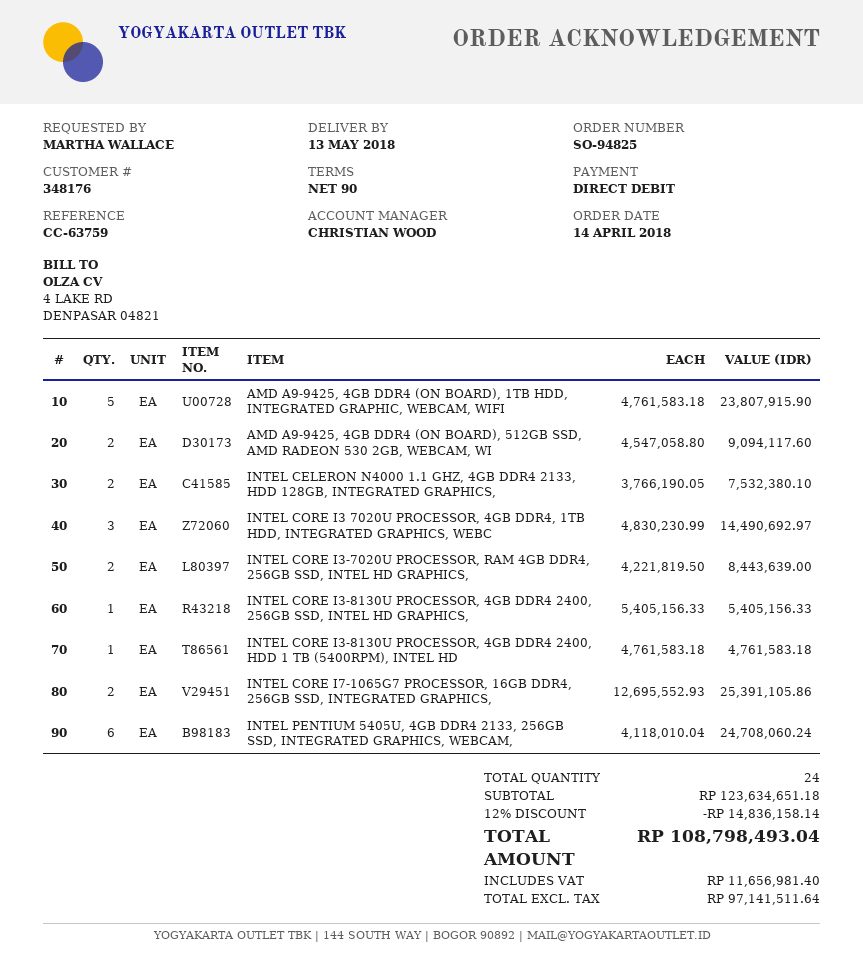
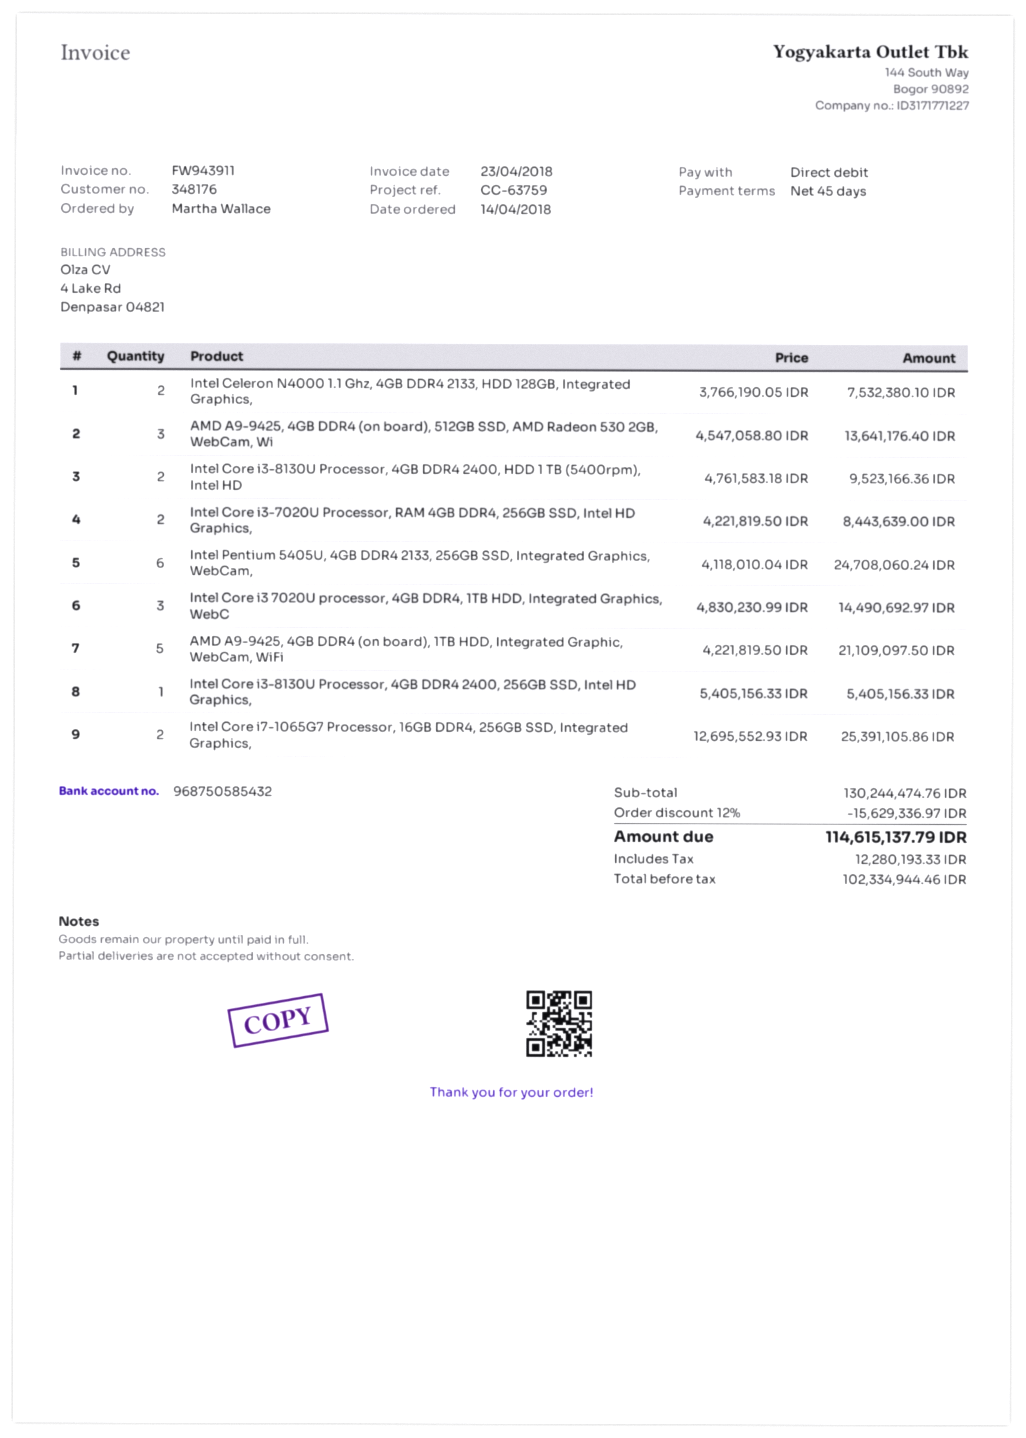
payment terms: 90 days -> 45 days
AMD A9-9425, 4GB DDR4 (ON BOARD), 1TB HDD, INTEGRATED GRAPHIC, WEBCAM, WIFI: 5 x 4761583.18 = 23807915.90 -> 5 x 4221819.50 = 21109097.50
AMD A9-9425, 4GB DDR4 (ON BOARD), 512GB SSD, AMD RADEON 530 2GB, WEBCAM, WI: 2 x 4547058.80 = 9094117.60 -> 3 x 4547058.80 = 13641176.40
INTEL CORE I3-8130U PROCESSOR, 4GB DDR4 2400, HDD 1 TB (5400RPM), INTEL HD: 1 x 4761583.18 = 4761583.18 -> 2 x 4761583.18 = 9523166.36
subtotal: 123634651.18 -> 130244474.76
discount: 12% = 14836158.14 -> 12% = 15629336.97
net: 97141511.64 -> 102334944.46
tax: 11656981.40 -> 12280193.33
total: 108798493.04 -> 114615137.79

